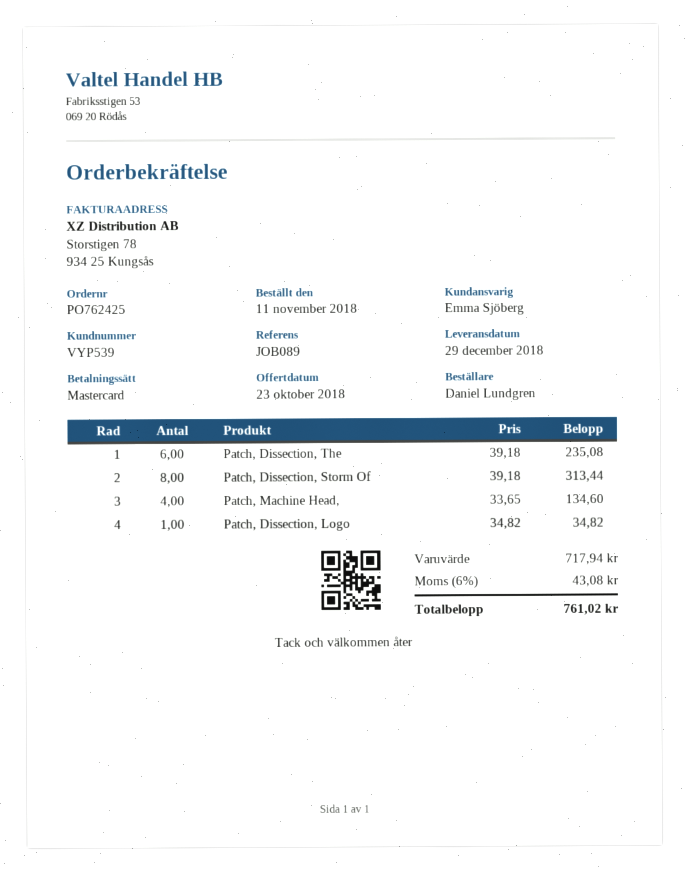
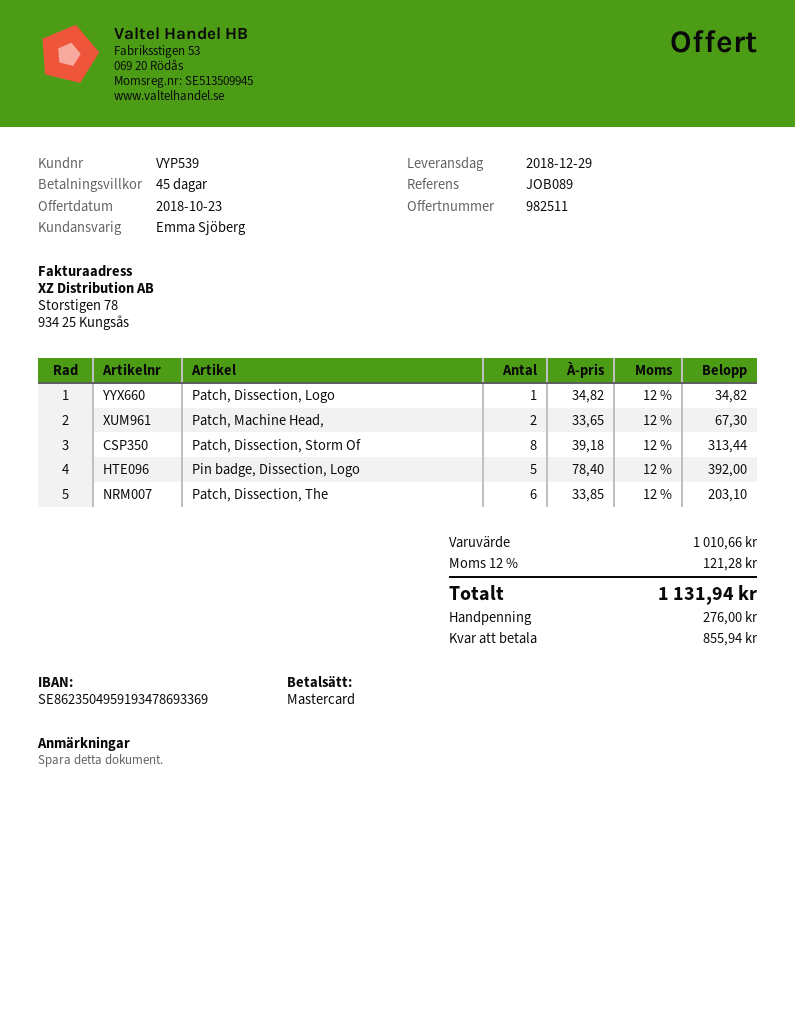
Patch, Dissection, The: 6 x 39.18 = 235.08 -> 6 x 33.85 = 203.10
Patch, Machine Head,: 4 x 33.65 = 134.60 -> 2 x 33.65 = 67.30
Pin badge, Dissection, Logo: none -> 5 x 78.40 = 392.00
subtotal: 717.94 -> 1010.66
tax: 6% = 43.08 -> 12% = 121.28
total: 761.02 -> 1131.94

